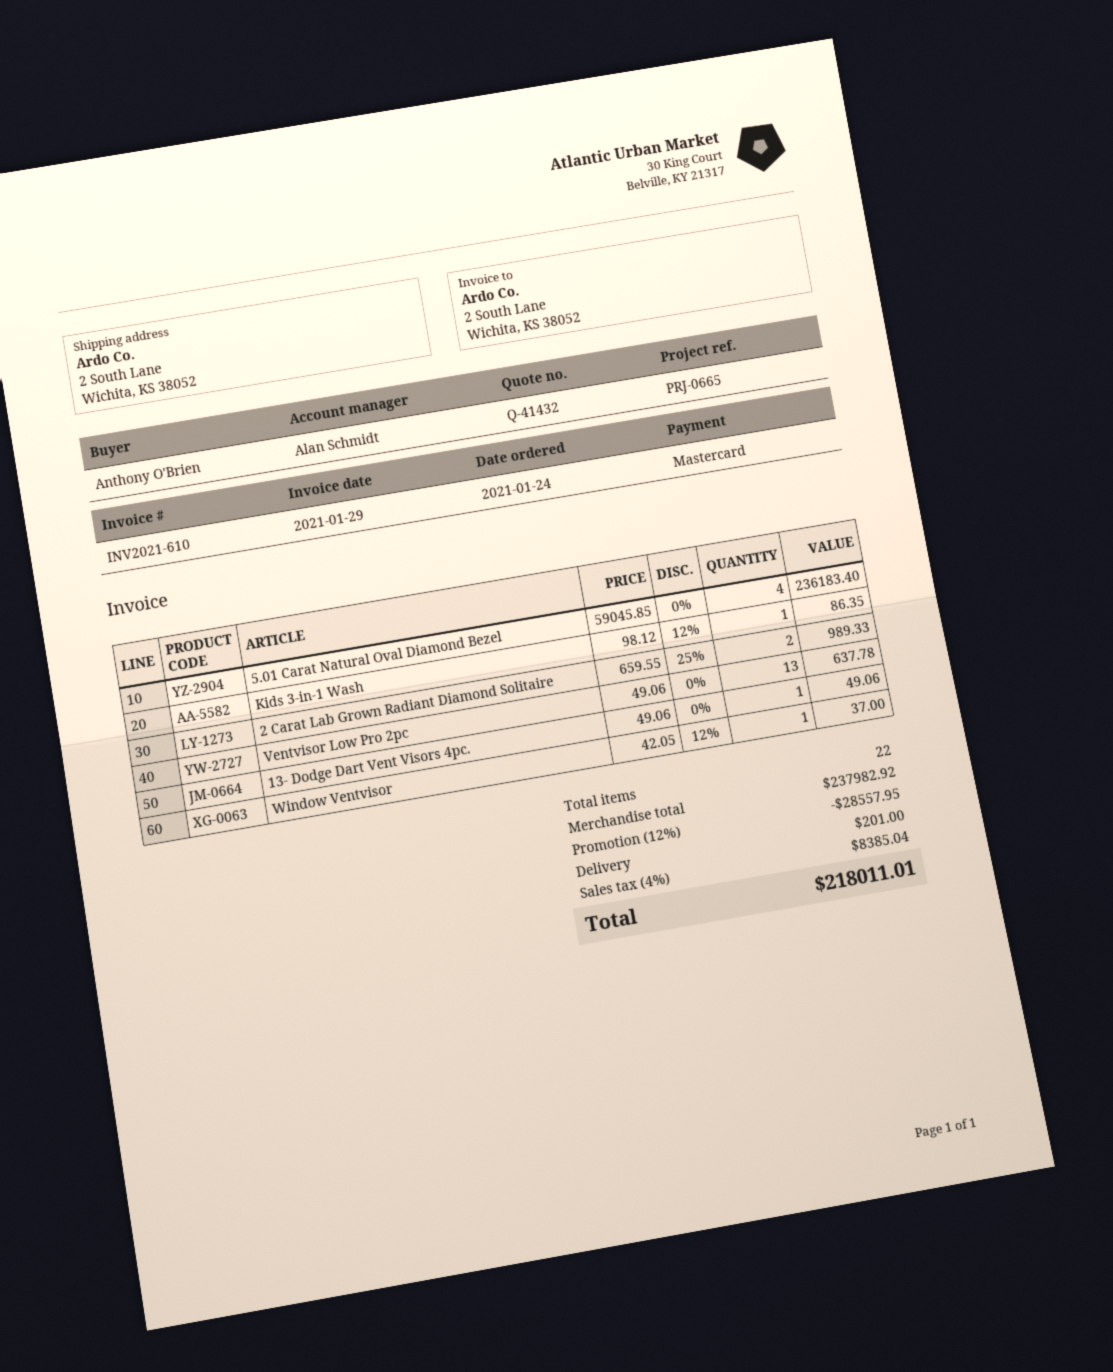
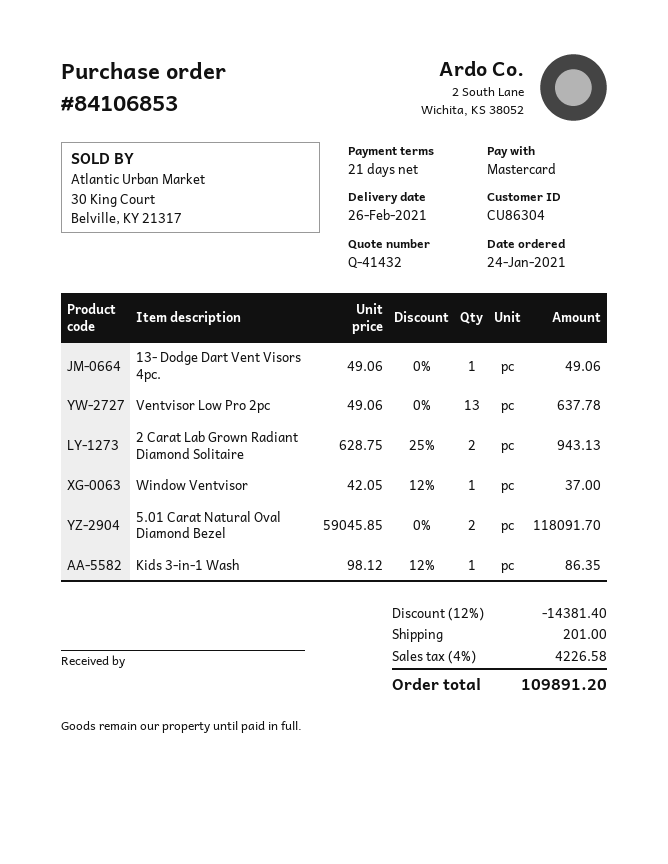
5.01 Carat Natural Oval Diamond Bezel: 4 x 59045.85 = 236183.40 -> 2 x 59045.85 = 118091.70
2 Carat Lab Grown Radiant Diamond Solitaire: 2 x 659.55 - 25% = 989.33 -> 2 x 628.75 - 25% = 943.13
discount: 12% = 28557.95 -> 12% = 14381.40
tax: 4% = 8385.04 -> 4% = 4226.58
total: 218011.01 -> 109891.20

